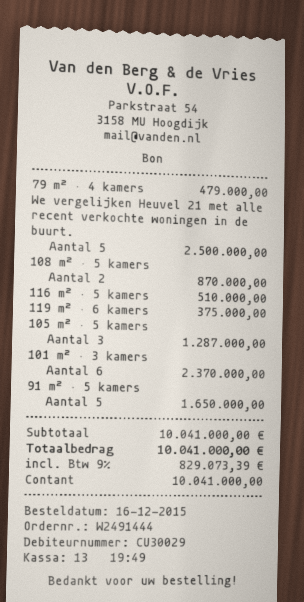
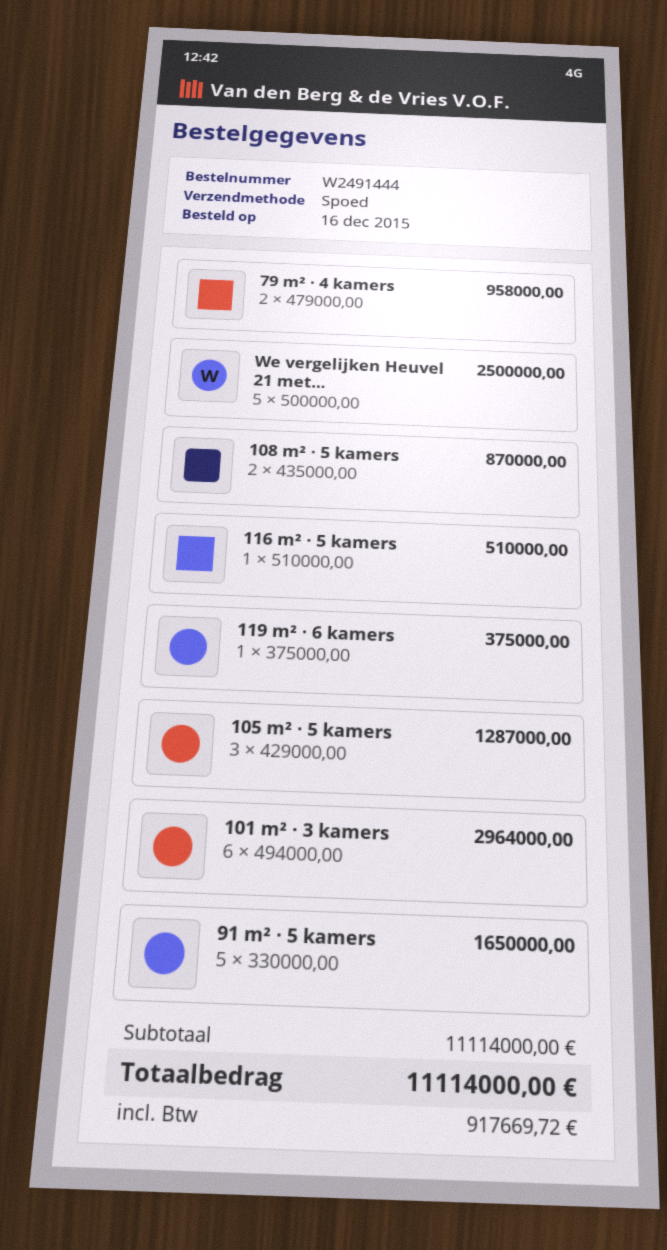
79 m² · 4 kamers: 1 for 479000.00 -> 2 for 958000.00
101 m² · 3 kamers: 6 for 2370000.00 -> 6 for 2964000.00
subtotal: 10041000.00 -> 11114000.00
tax: 829073.39 -> 917669.72
total: 10041000.00 -> 11114000.00

